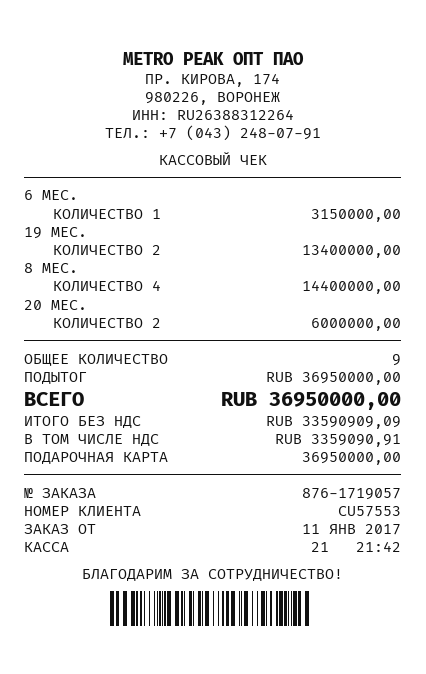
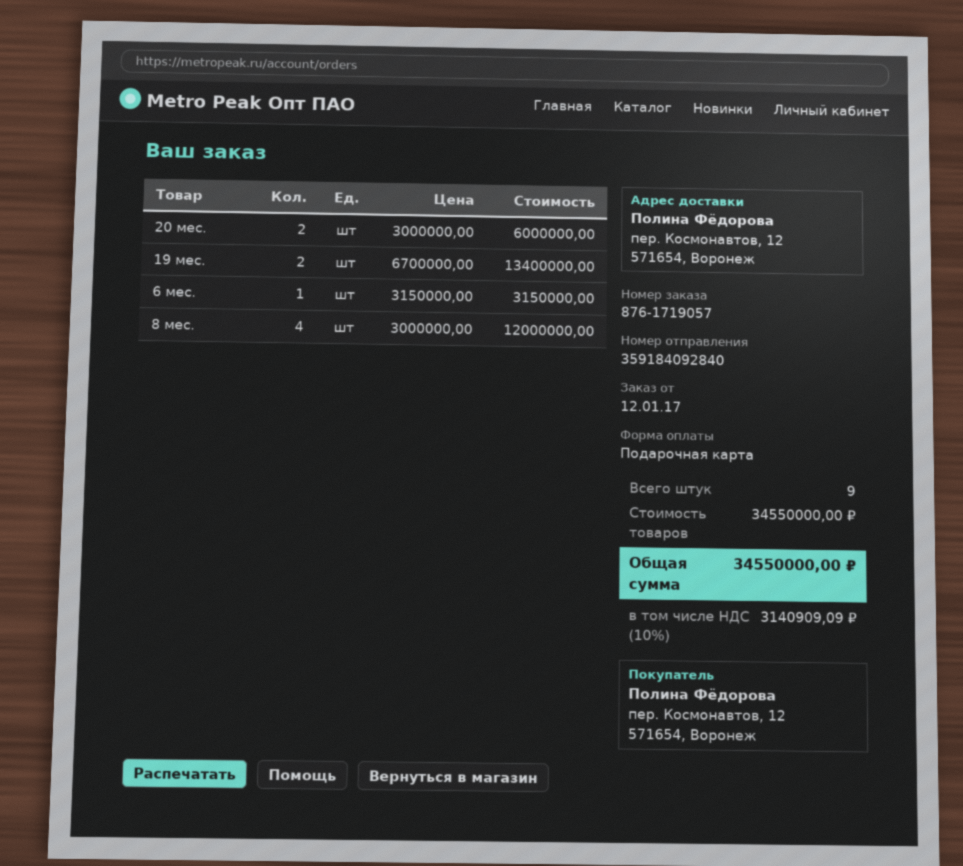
order date: 2017-01-11 -> 2017-01-12
8 МЕС.: 4 for 14400000.00 -> 4 for 12000000.00
subtotal: 36950000.00 -> 34550000.00
tax: 3359090.91 -> 3140909.09
total: 36950000.00 -> 34550000.00

